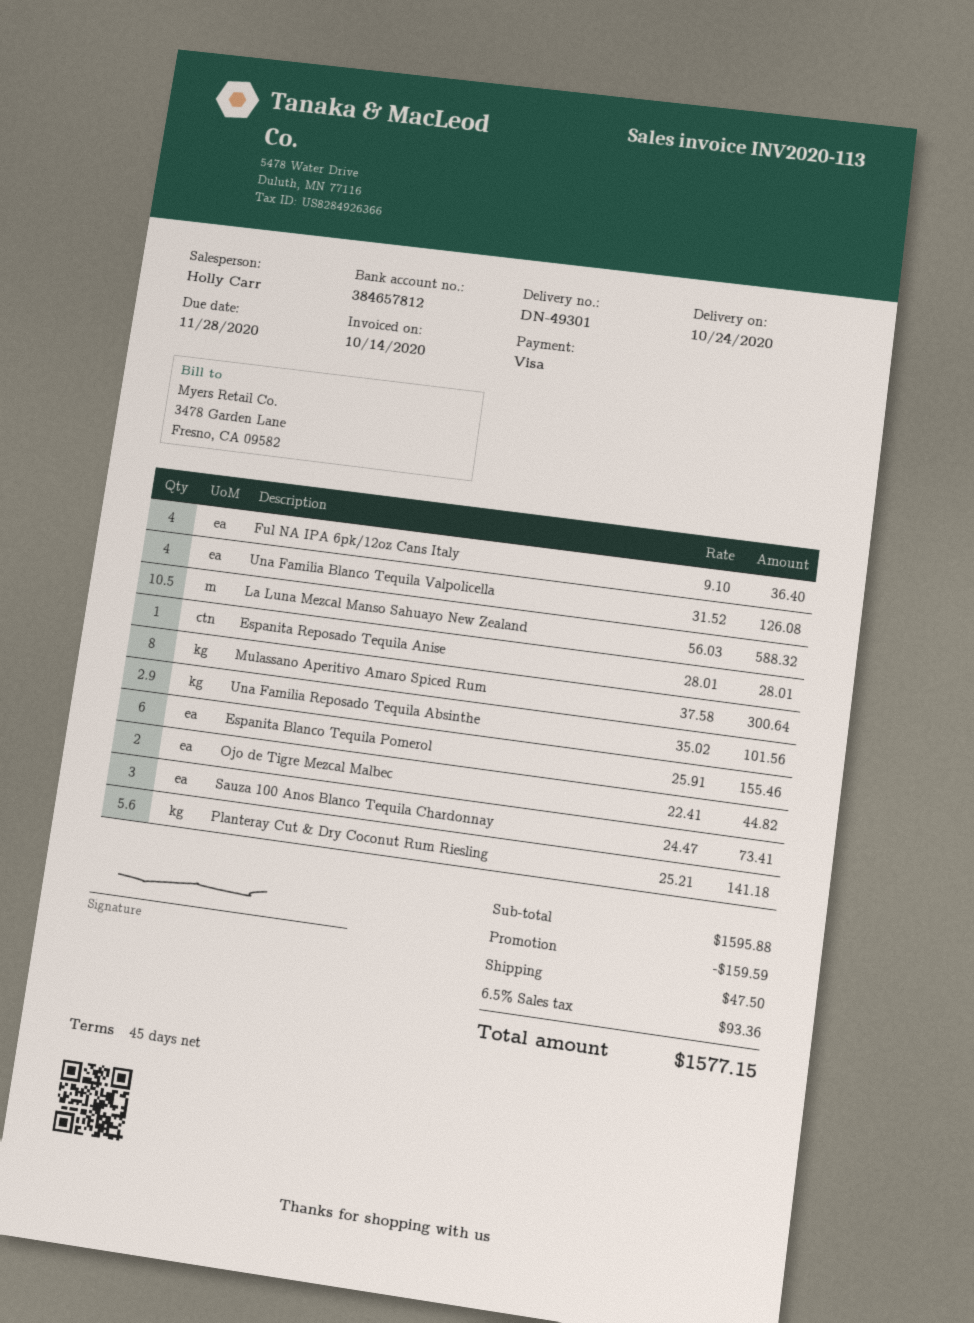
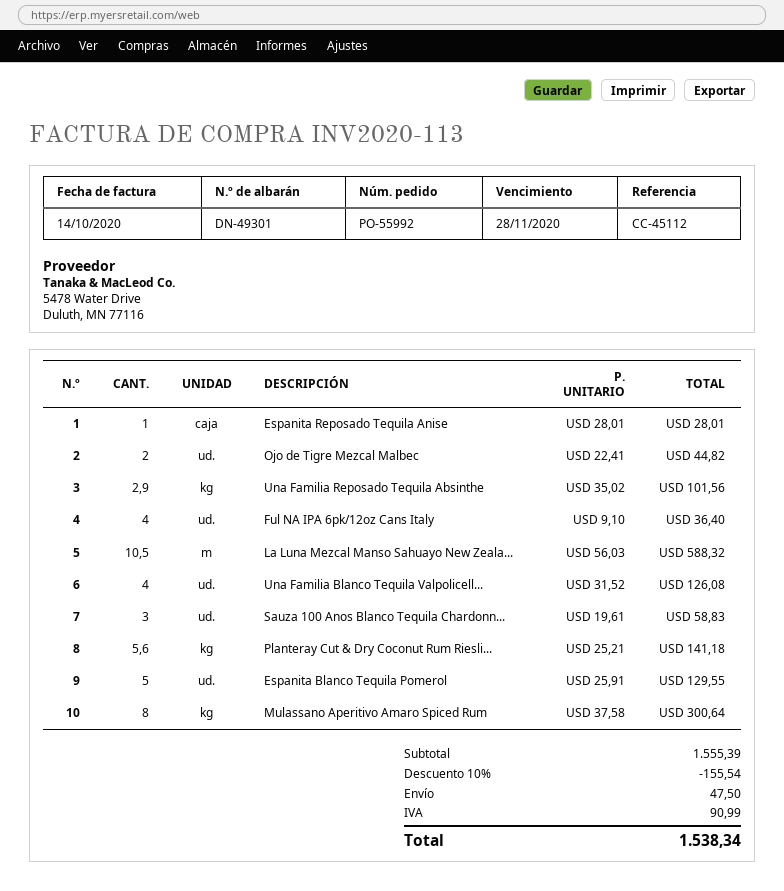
Espanita Blanco Tequila Pomerol: 6 x 25.91 = 155.46 -> 5 x 25.91 = 129.55
Sauza 100 Anos Blanco Tequila Chardonnay: 3 x 24.47 = 73.41 -> 3 x 19.61 = 58.83
subtotal: 1595.88 -> 1555.39
discount: 159.59 -> 155.54
tax: 93.36 -> 90.99
total: 1577.15 -> 1538.34

